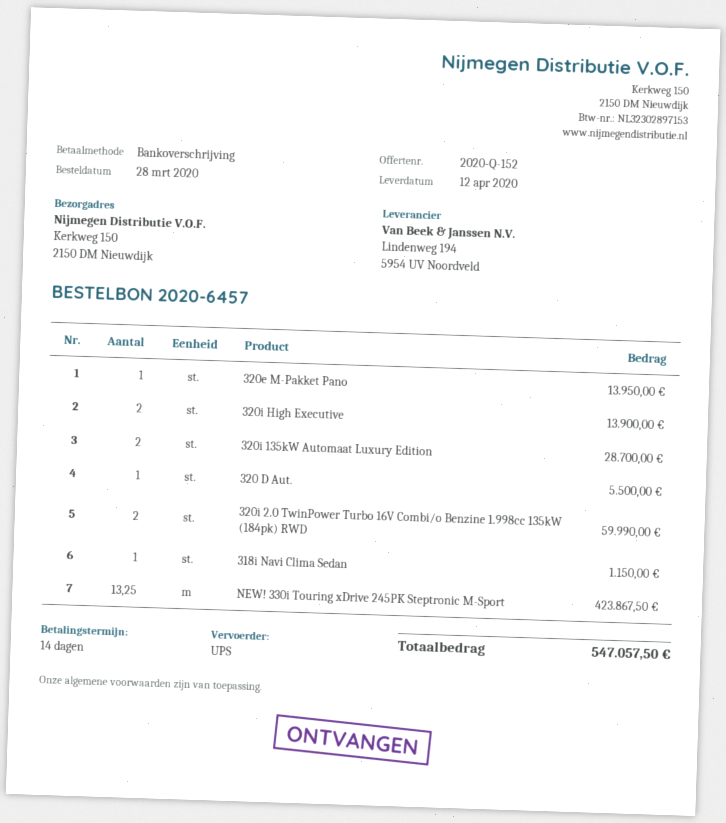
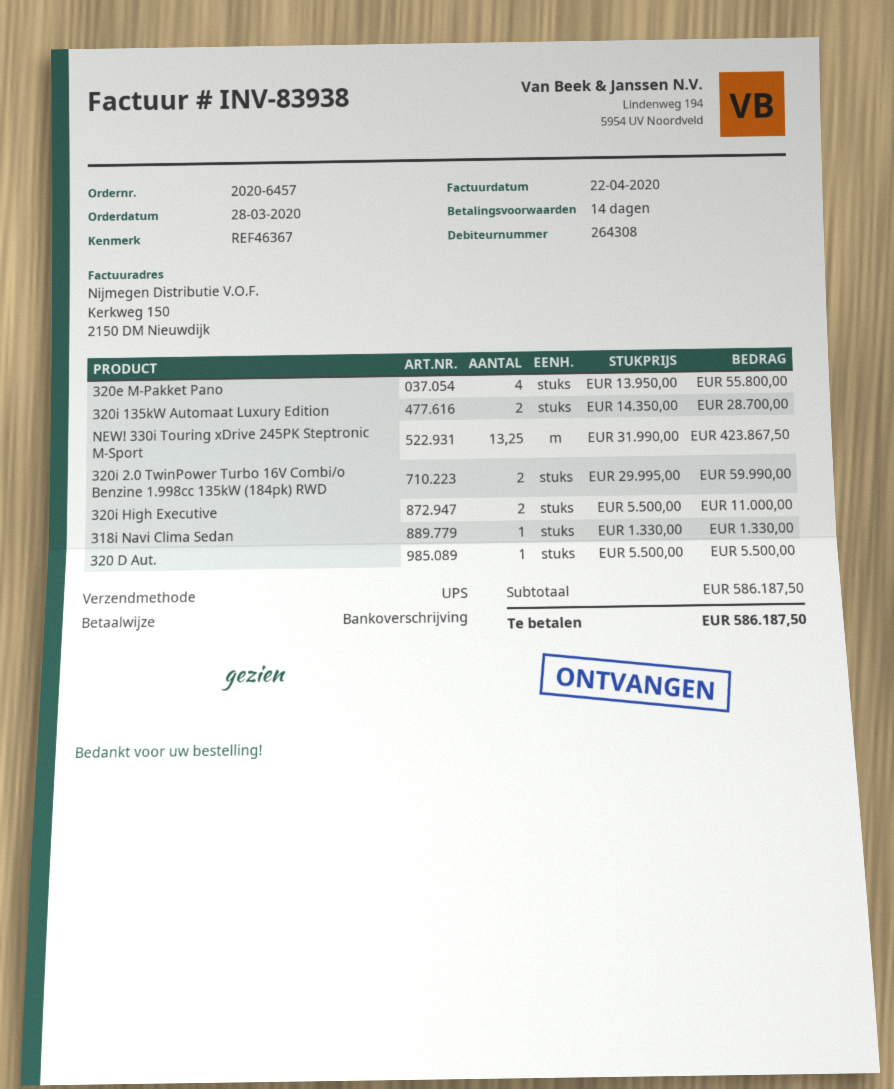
320e M-Pakket Pano: 1 for 13950.00 -> 4 for 55800.00
320i High Executive: 2 for 13900.00 -> 2 for 11000.00
318i Navi Clima Sedan: 1 for 1150.00 -> 1 for 1330.00
total: 547057.50 -> 586187.50

